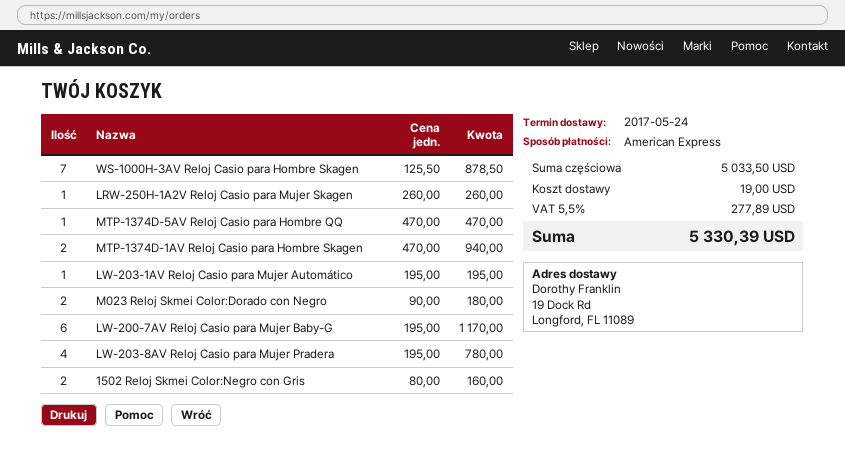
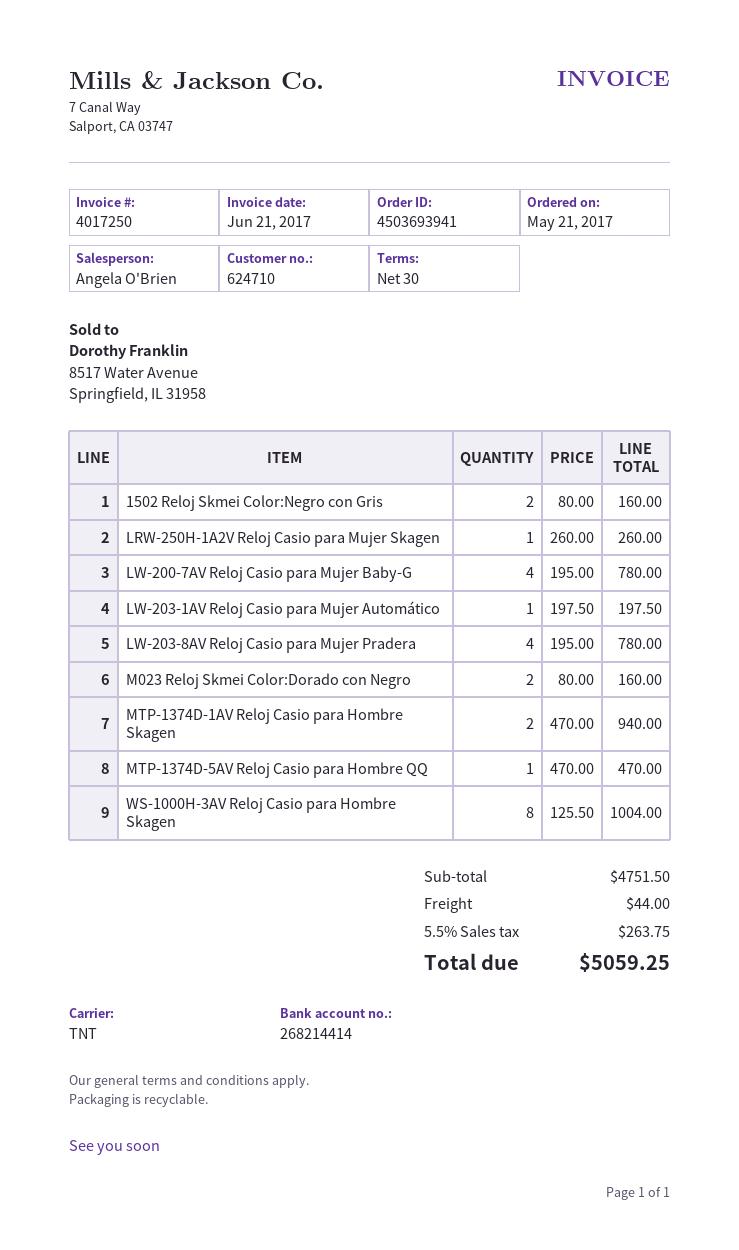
WS-1000H-3AV Reloj Casio para Hombre Skagen: 7 x 125.50 = 878.50 -> 8 x 125.50 = 1004.00
LW-203-1AV Reloj Casio para Mujer Automático: 1 x 195.00 = 195.00 -> 1 x 197.50 = 197.50
M023 Reloj Skmei Color:Dorado con Negro: 2 x 90.00 = 180.00 -> 2 x 80.00 = 160.00
LW-200-7AV Reloj Casio para Mujer Baby-G: 6 x 195.00 = 1170.00 -> 4 x 195.00 = 780.00
subtotal: 5033.50 -> 4751.50
shipping: 19.00 -> 44.00
tax: 5.5% = 277.89 -> 5.5% = 263.75
total: 5330.39 -> 5059.25

